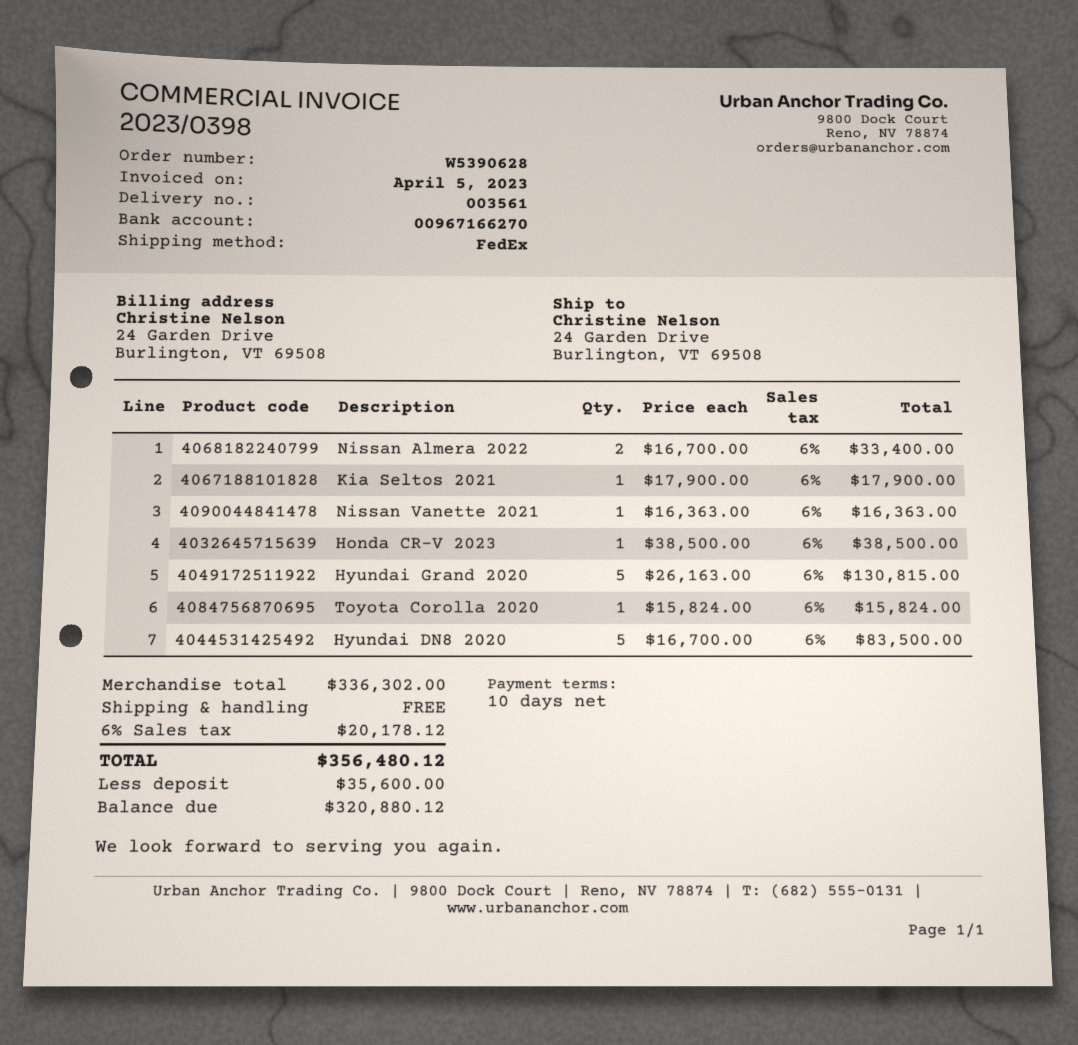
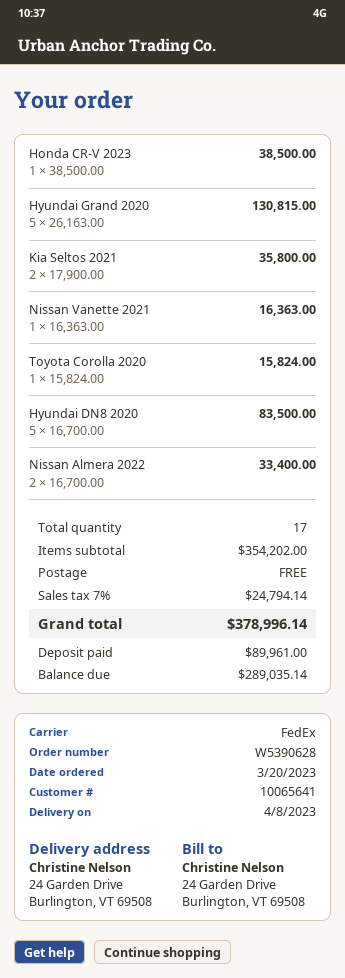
Kia Seltos 2021: 1 x 17900.00 = 17900.00 -> 2 x 17900.00 = 35800.00
subtotal: 336302.00 -> 354202.00
tax: 6% = 20178.12 -> 7% = 24794.14
total: 356480.12 -> 378996.14
deposit: 35600.00 -> 89961.00
balance: 320880.12 -> 289035.14

